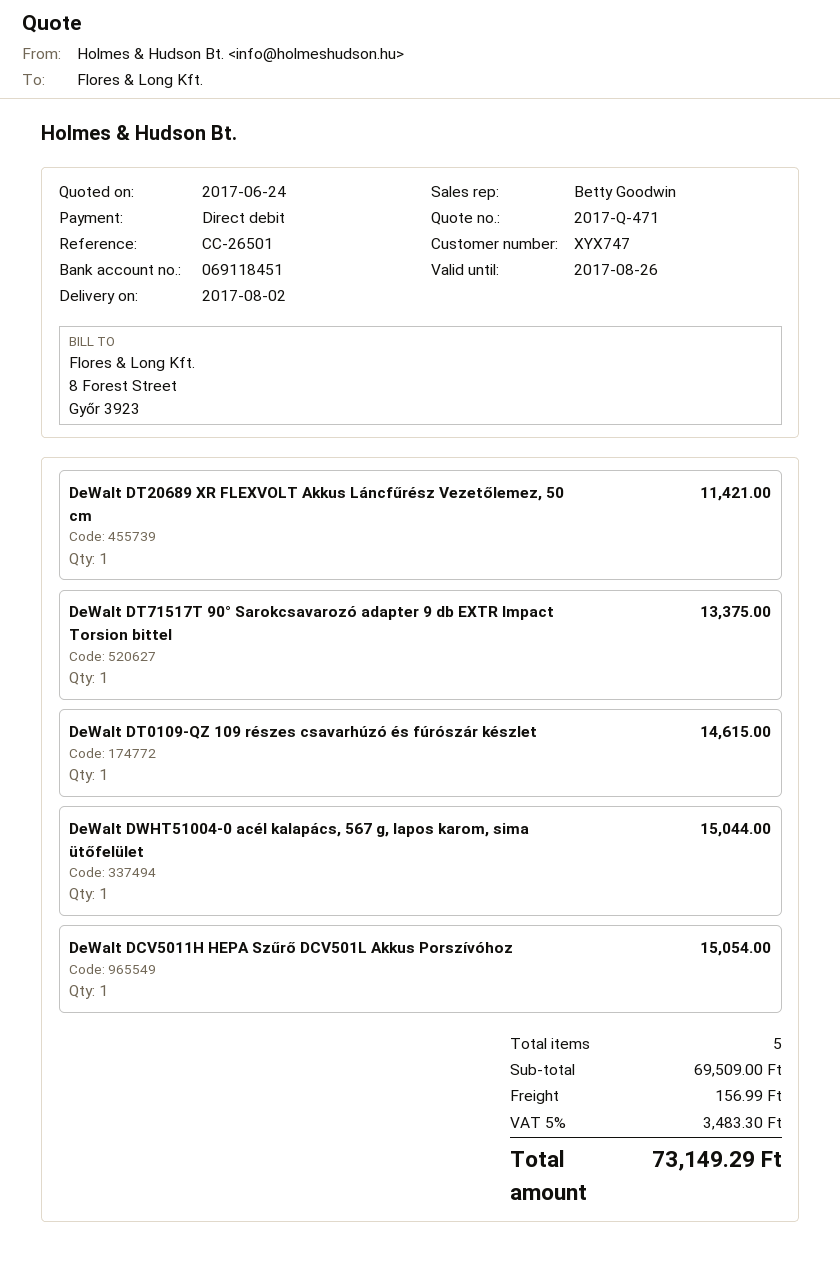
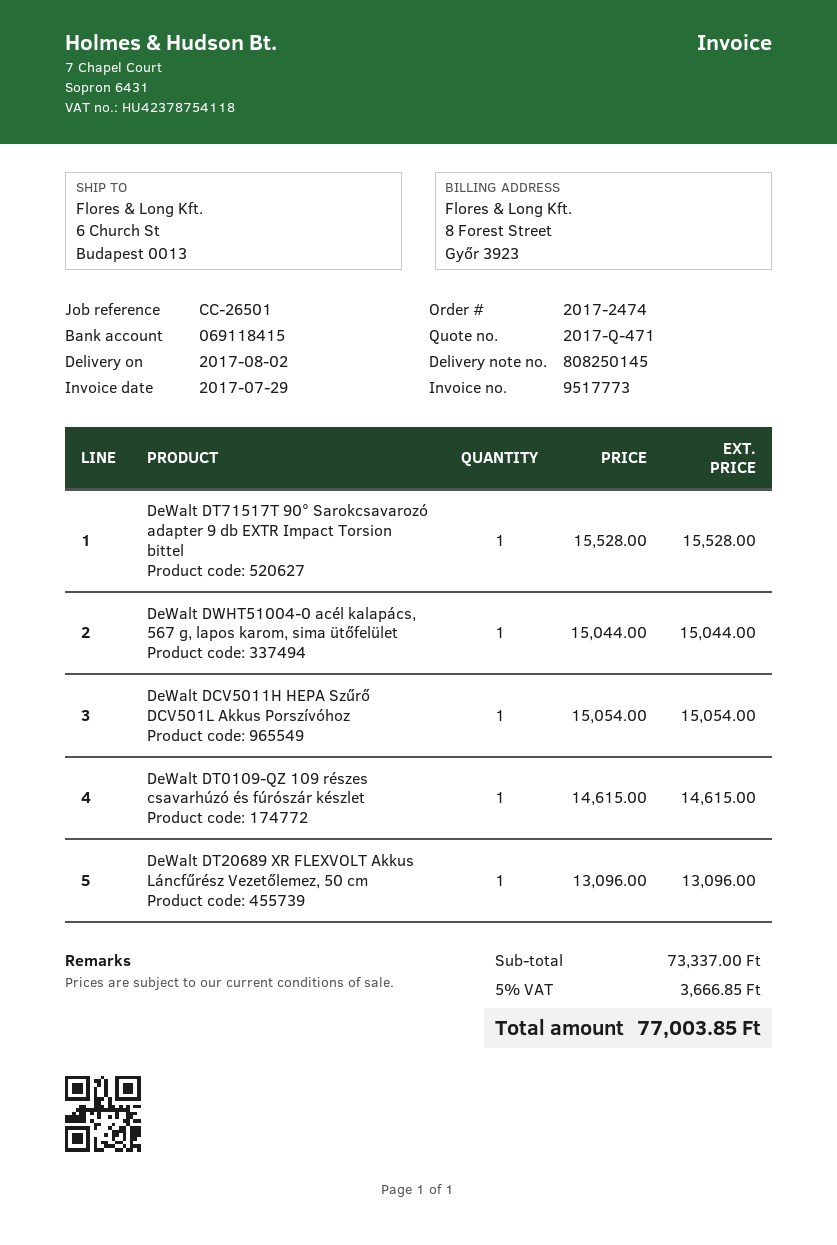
bank account: 069118451 -> 069118415
DeWalt DT20689 XR FLEXVOLT Akkus Láncfűrész Vezetőlemez, 50 cm: 1 for 11421.00 -> 1 for 13096.00
DeWalt DT71517T 90° Sarokcsavarozó adapter 9 db EXTR Impact Torsion bittel: 1 for 13375.00 -> 1 for 15528.00
subtotal: 69509.00 -> 73337.00
shipping: 156.99 -> none
tax: 5% = 3483.30 -> 5% = 3666.85
total: 73149.29 -> 77003.85

